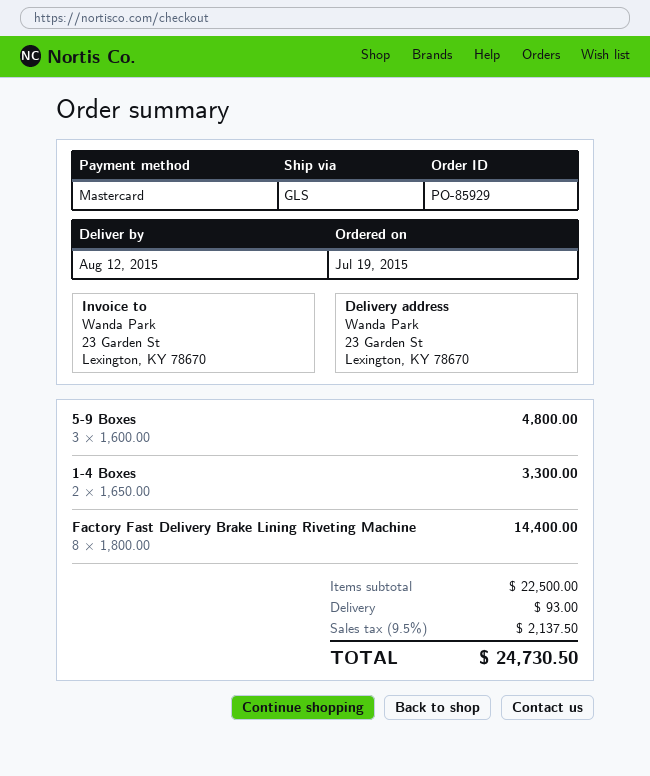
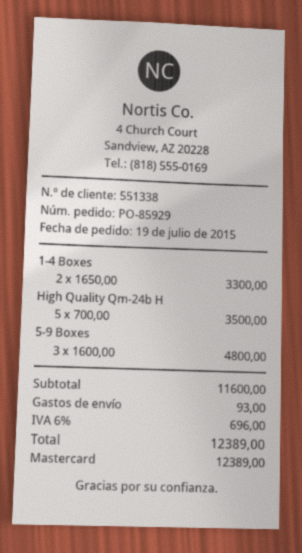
Factory Fast Delivery Brake Lining Riveting Machine: 8 x 1800.00 = 14400.00 -> none
High Quality Qm-24b H: none -> 5 x 700.00 = 3500.00
subtotal: 22500.00 -> 11600.00
tax: 9.5% = 2137.50 -> 6% = 696.00
total: 24730.50 -> 12389.00

